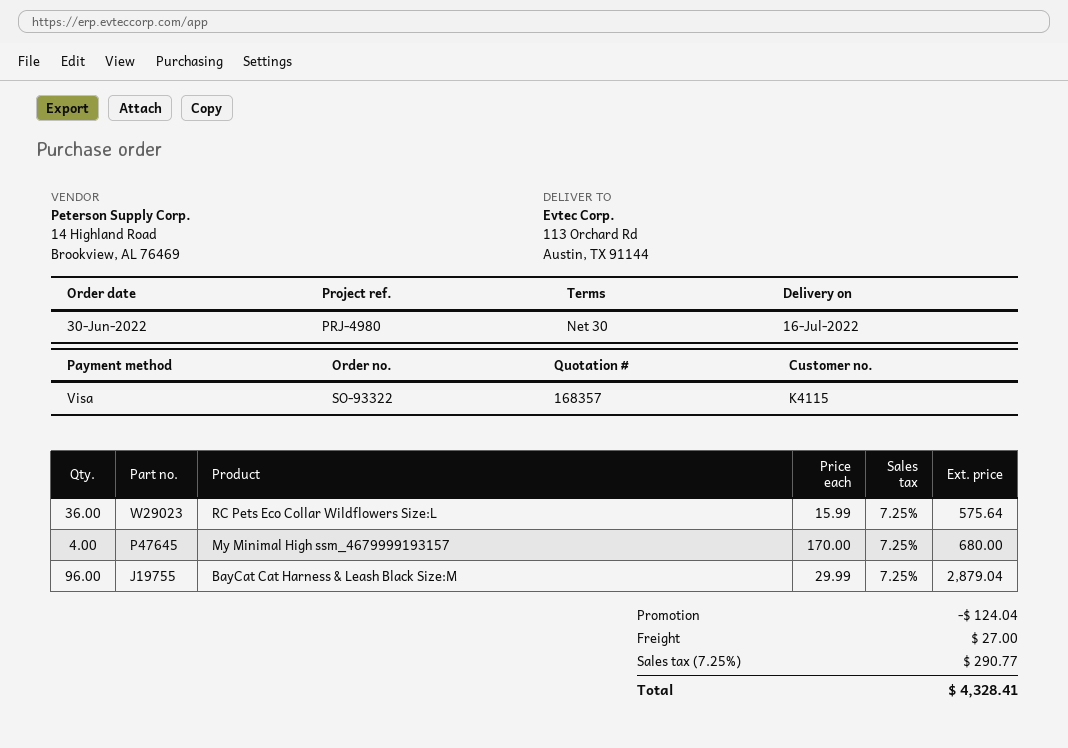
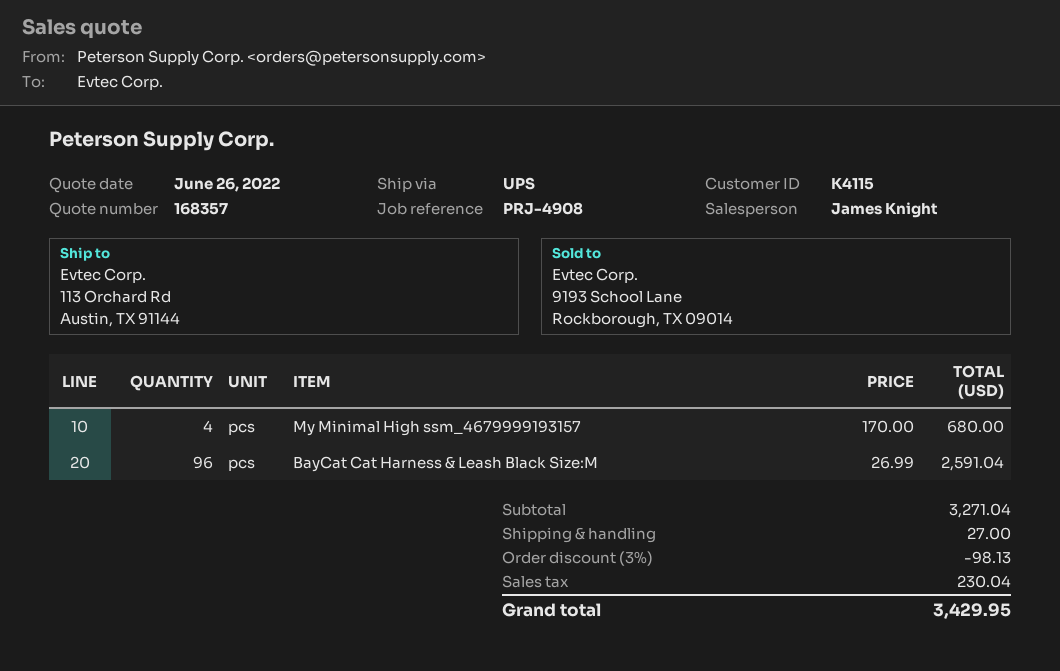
reference: PRJ-4980 -> PRJ-4908
RC Pets Eco Collar Wildflowers Size:L: 36 x 15.99 = 575.64 -> none
BayCat Cat Harness & Leash Black Size:M: 96 x 29.99 = 2879.04 -> 96 x 26.99 = 2591.04
discount: 124.04 -> 98.13
tax: 290.77 -> 230.04
total: 4328.41 -> 3429.95

